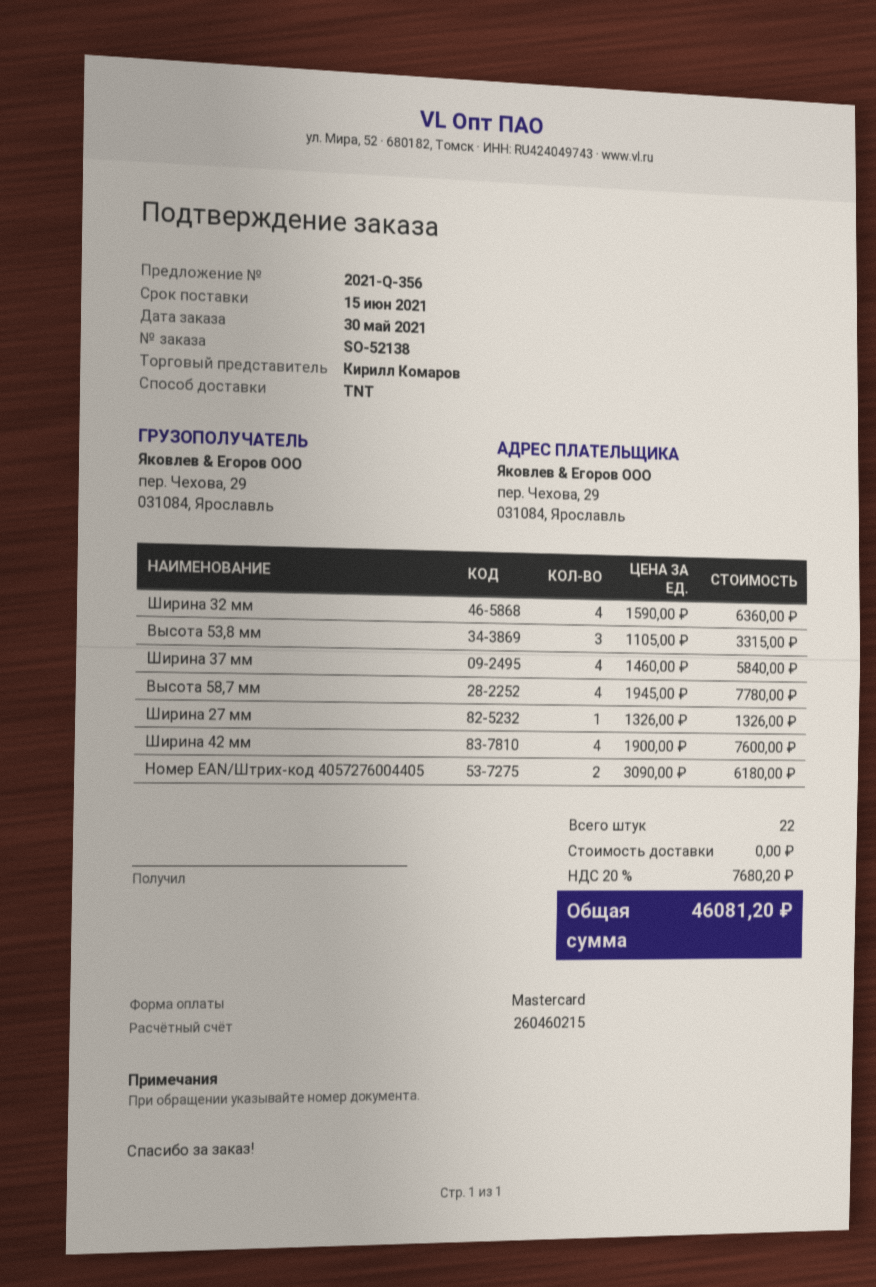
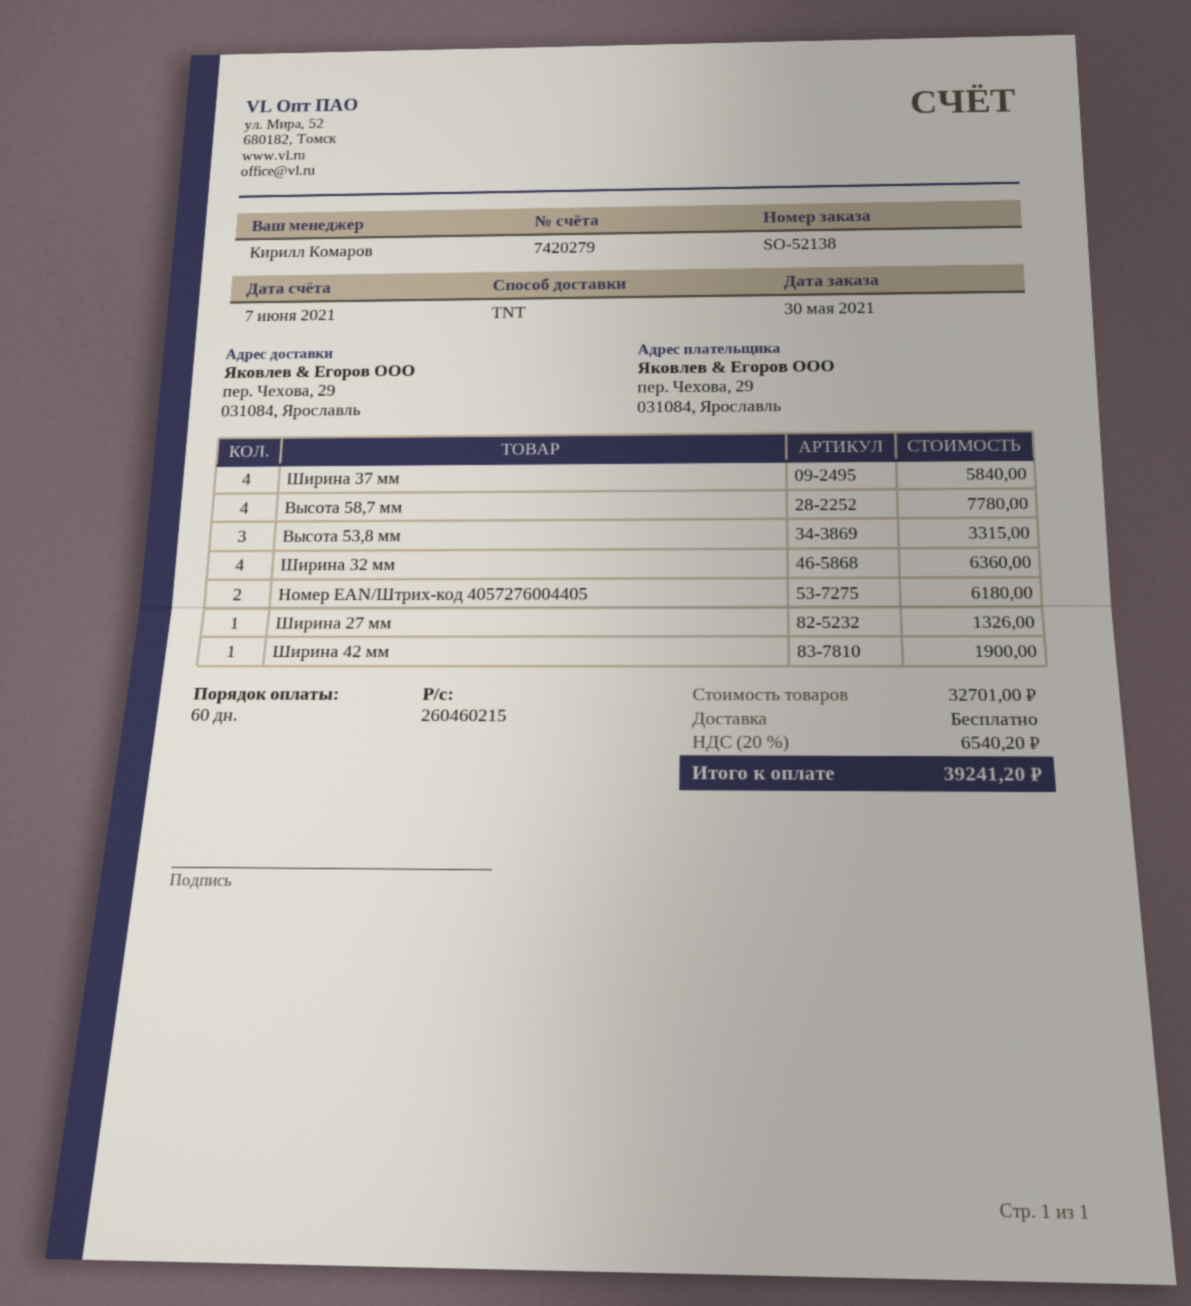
Ширина 42 мм: 4 for 7600.00 -> 1 for 1900.00
tax: 20% = 7680.20 -> 20% = 6540.20
total: 46081.20 -> 39241.20

